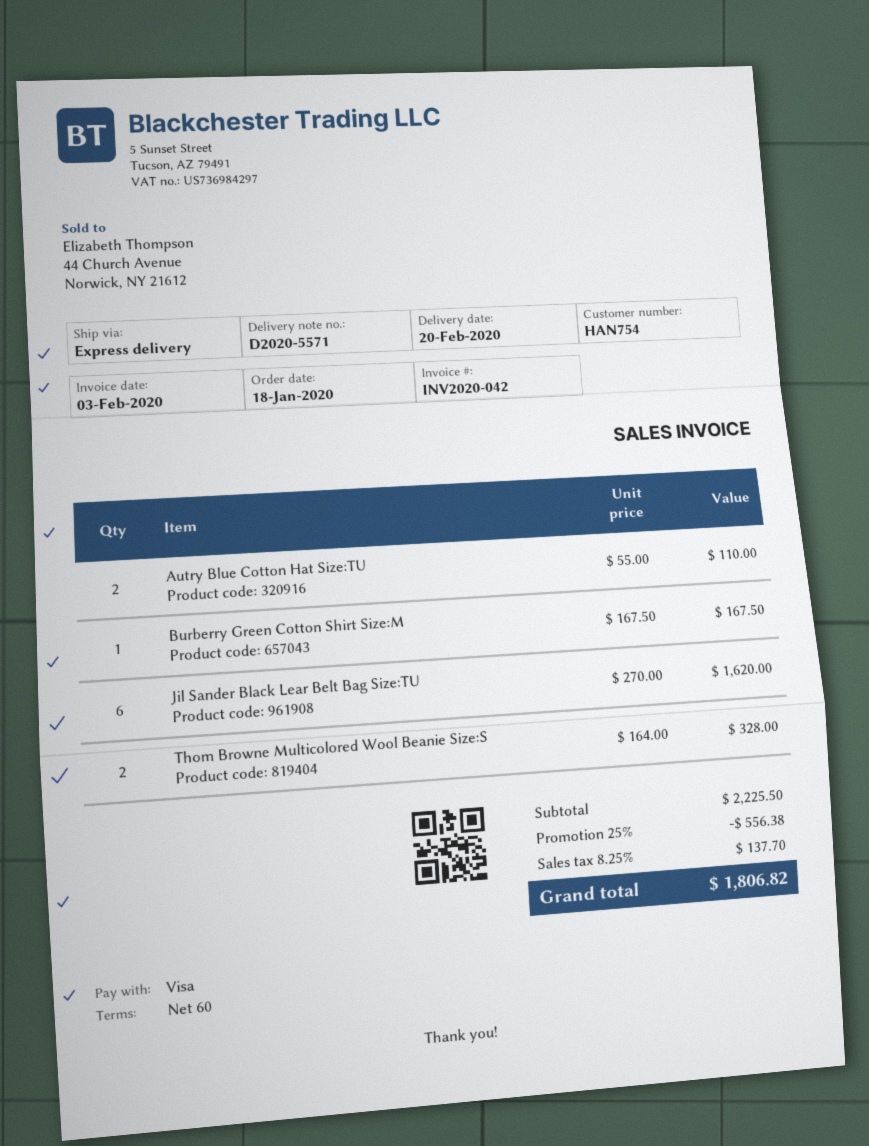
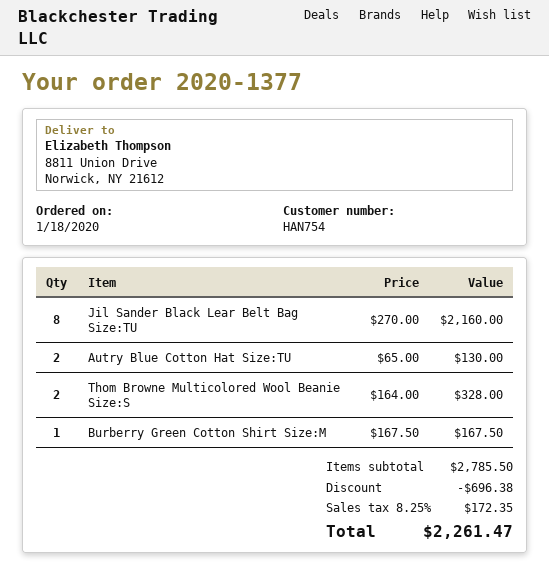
Autry Blue Cotton Hat Size:TU: 2 x 55.00 = 110.00 -> 2 x 65.00 = 130.00
Jil Sander Black Lear Belt Bag Size:TU: 6 x 270.00 = 1620.00 -> 8 x 270.00 = 2160.00
subtotal: 2225.50 -> 2785.50
discount: 556.38 -> 696.38
tax: 8.25% = 137.70 -> 8.25% = 172.35
total: 1806.82 -> 2261.47

